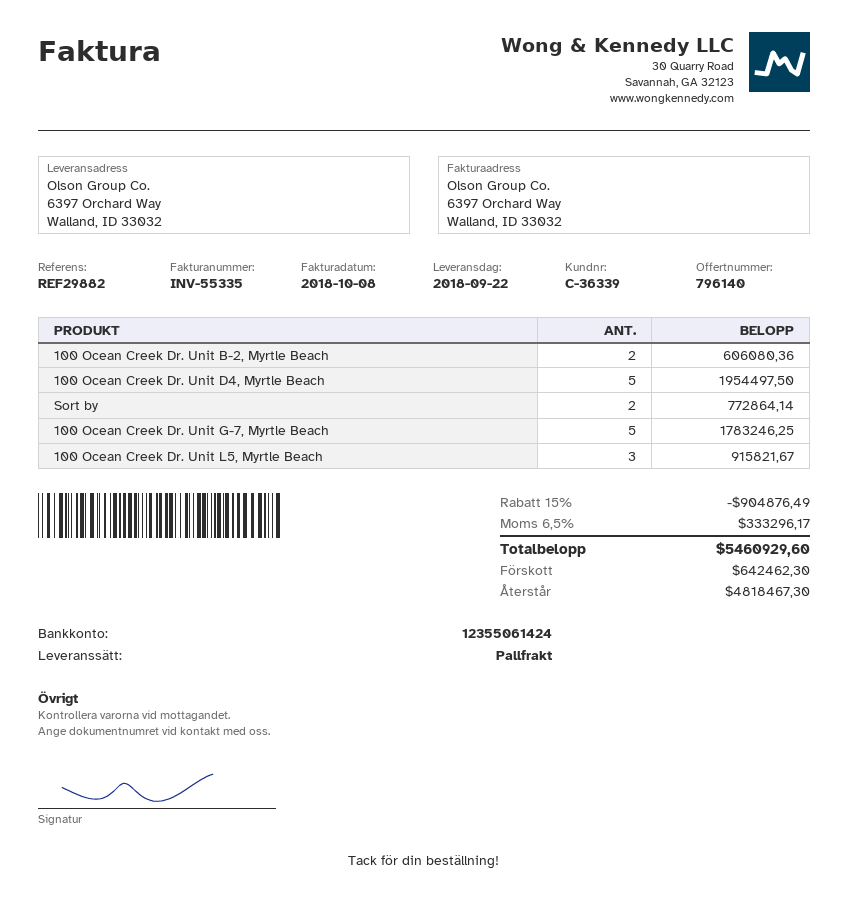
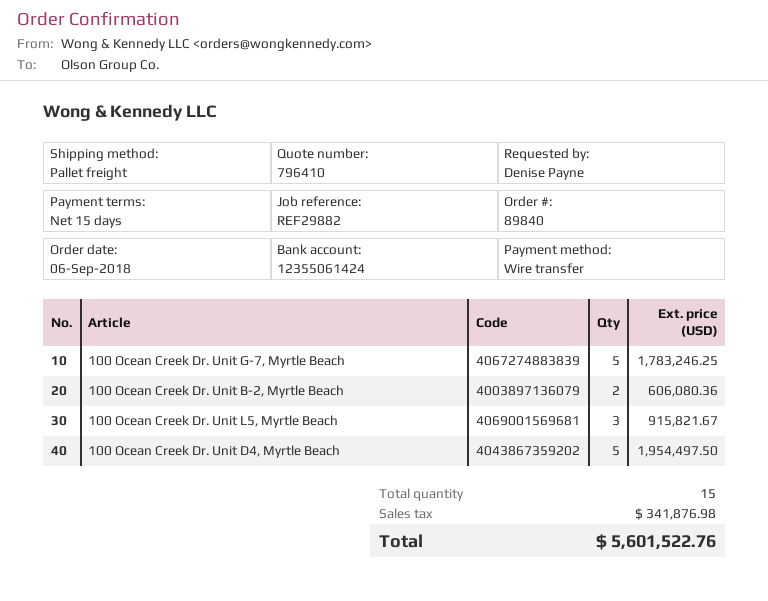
quote number: 796140 -> 796410
Sort by: 2 for 772864.14 -> none
discount: 15% = 904876.49 -> none
tax: 333296.17 -> 341876.98
total: 5460929.60 -> 5601522.76

